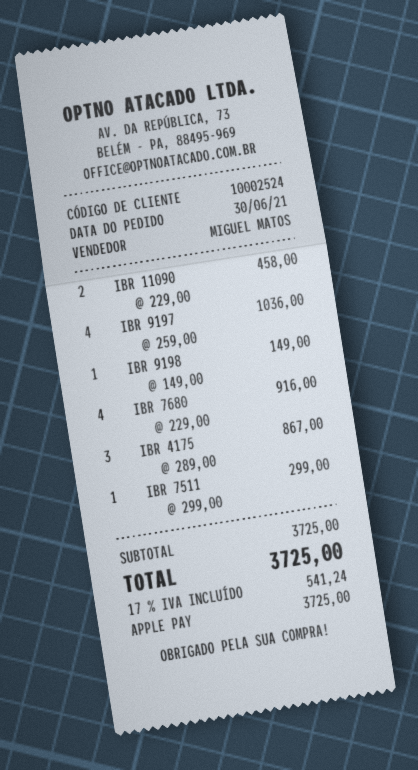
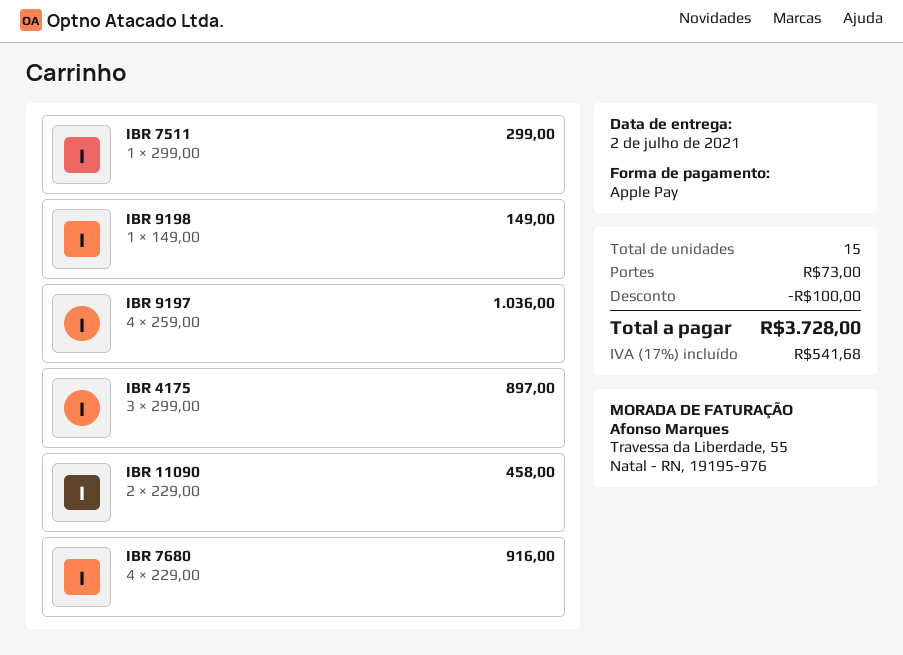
IBR 4175: 3 x 289.00 = 867.00 -> 3 x 299.00 = 897.00
discount: none -> 100.00
shipping: none -> 73.00
tax: 17% = 541.24 -> 17% = 541.68
total: 3725.00 -> 3728.00

